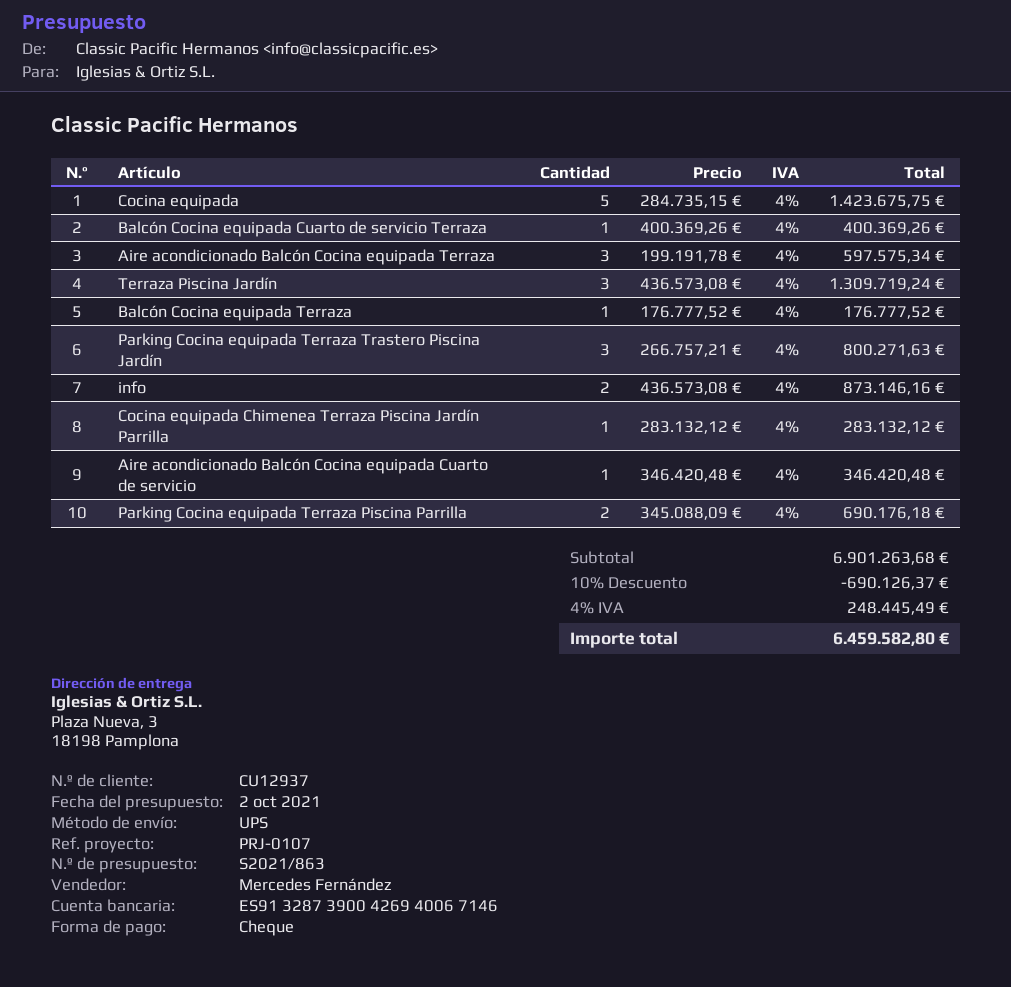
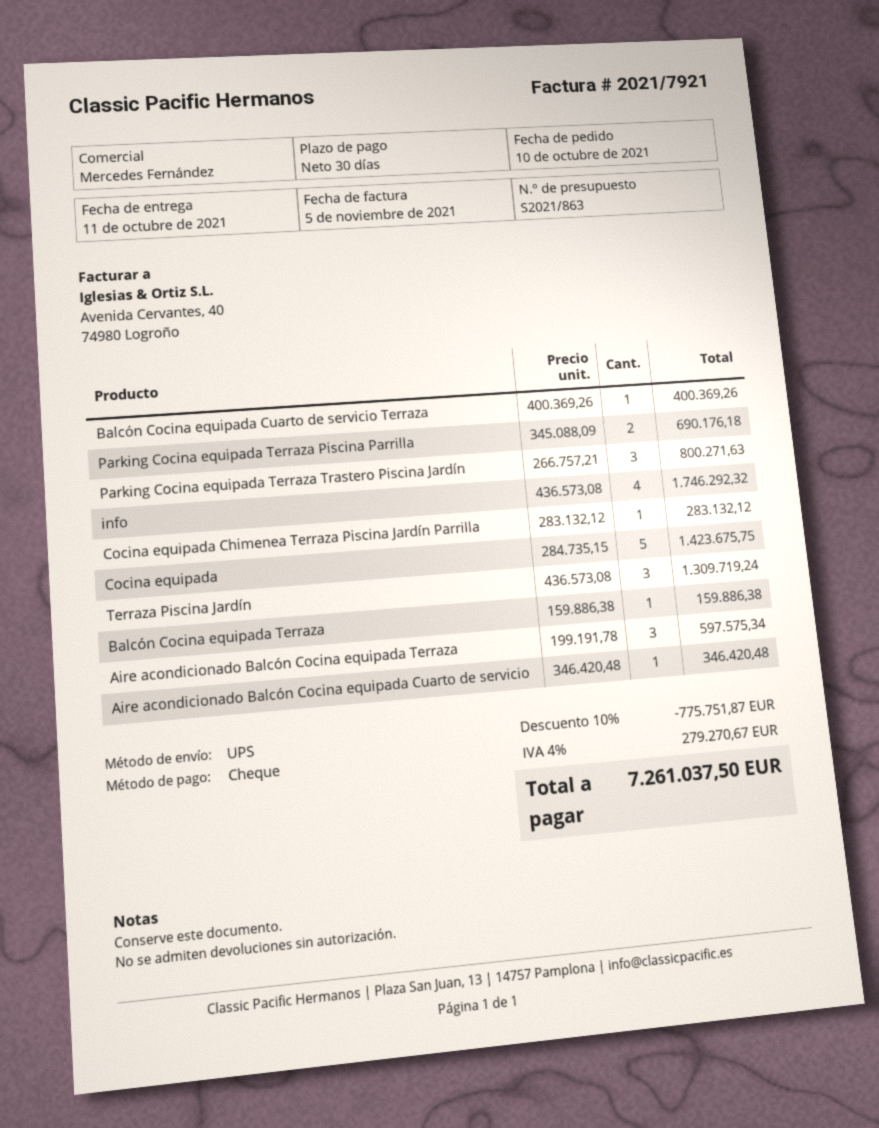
Balcón Cocina equipada Terraza: 1 x 176777.52 = 176777.52 -> 1 x 159886.38 = 159886.38
info: 2 x 436573.08 = 873146.16 -> 4 x 436573.08 = 1746292.32
discount: 10% = 690126.37 -> 10% = 775751.87
tax: 4% = 248445.49 -> 4% = 279270.67
total: 6459582.80 -> 7261037.50

